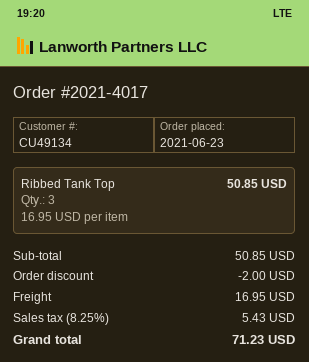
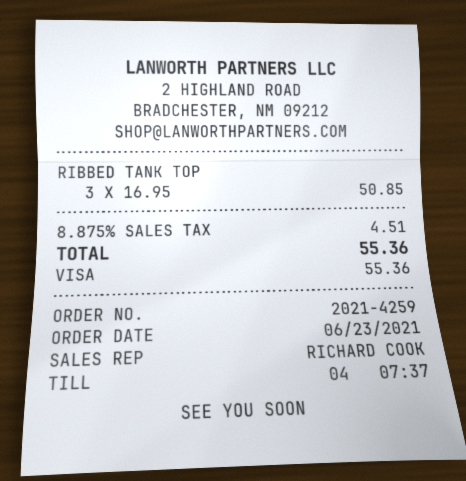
order number: 2021-4017 -> 2021-4259
discount: 2.00 -> none
shipping: 16.95 -> none
tax: 8.25% = 5.43 -> 8.875% = 4.51
total: 71.23 -> 55.36

